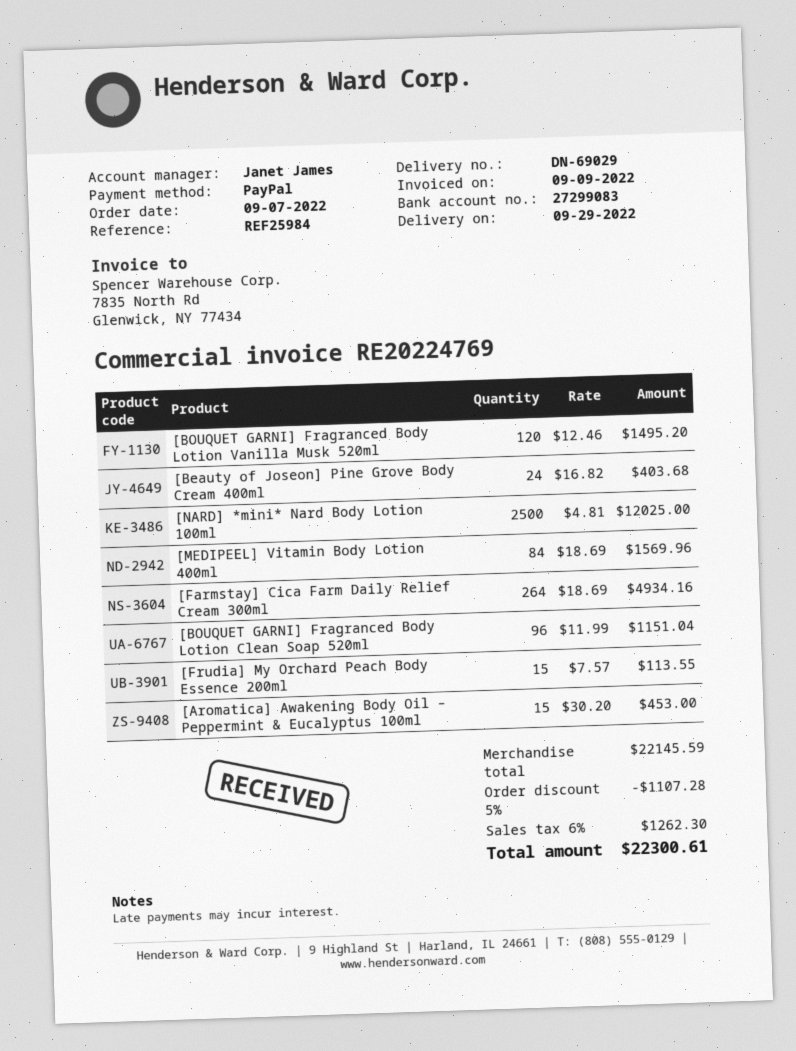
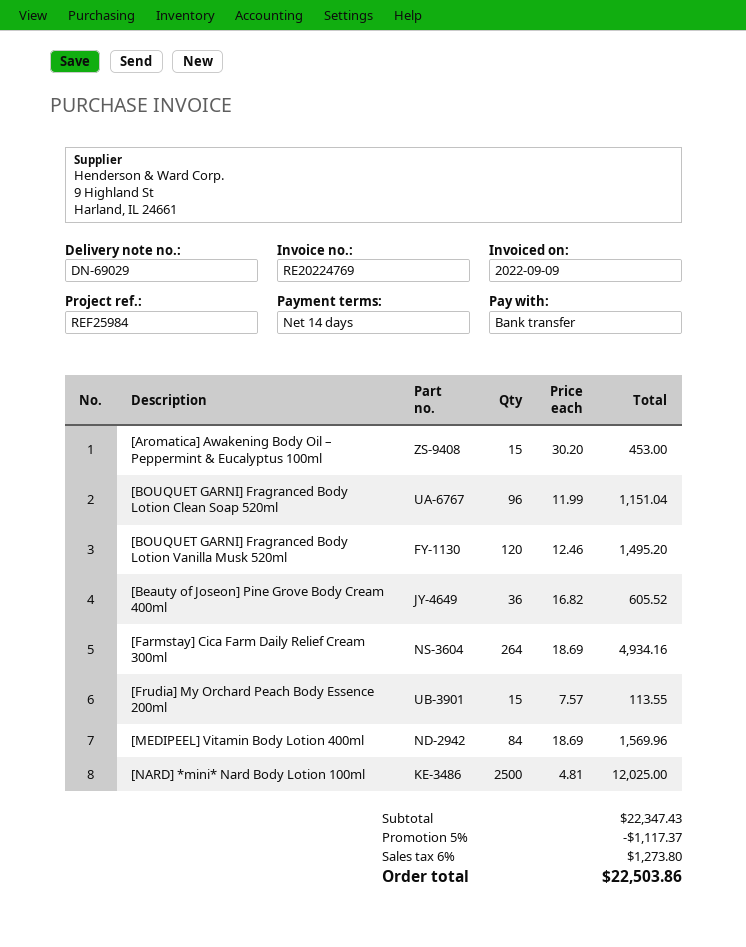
payment method: PayPal -> bank transfer
[Beauty of Joseon] Pine Grove Body Cream 400ml: 24 x 16.82 = 403.68 -> 36 x 16.82 = 605.52
subtotal: 22145.59 -> 22347.43
discount: 5% = 1107.28 -> 5% = 1117.37
tax: 6% = 1262.30 -> 6% = 1273.80
total: 22300.61 -> 22503.86

